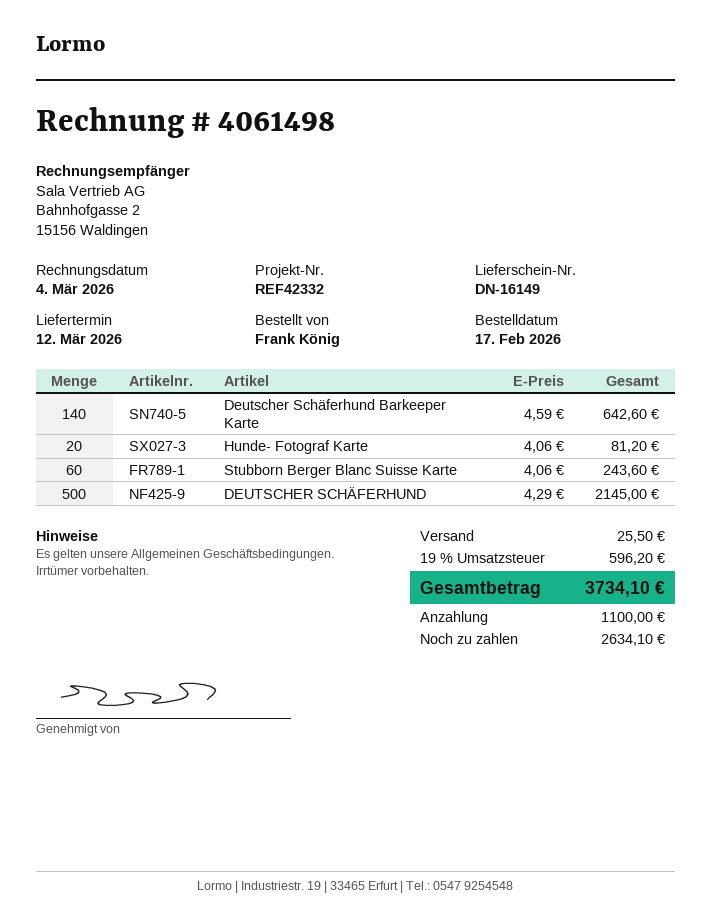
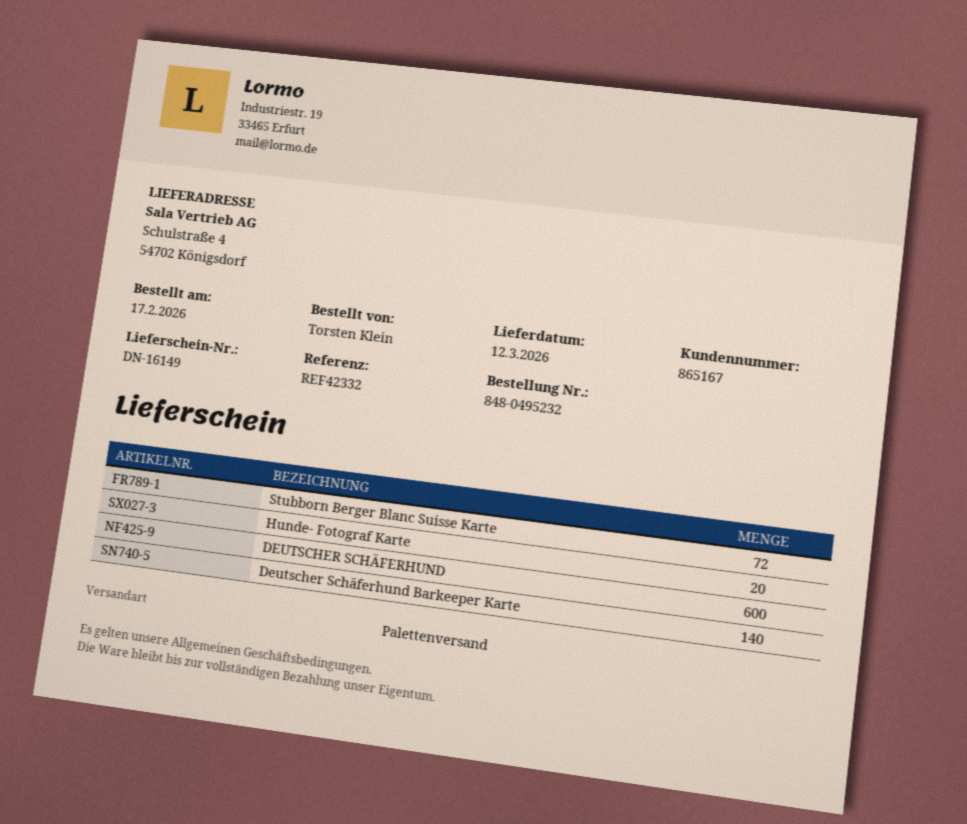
ordered by: Frank König -> Torsten Klein
Stubborn Berger Blanc Suisse Karte: 60 -> 72
DEUTSCHER SCHÄFERHUND: 500 -> 600

